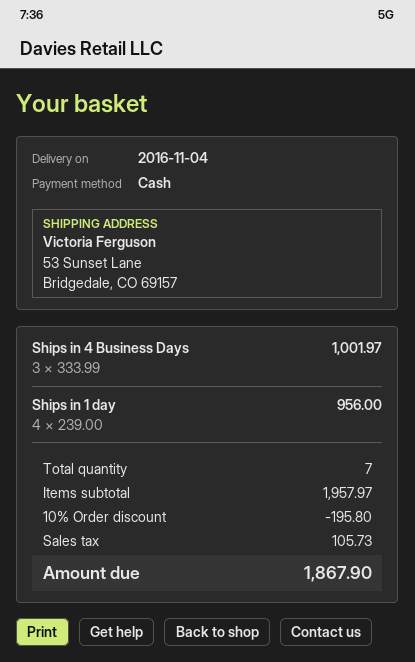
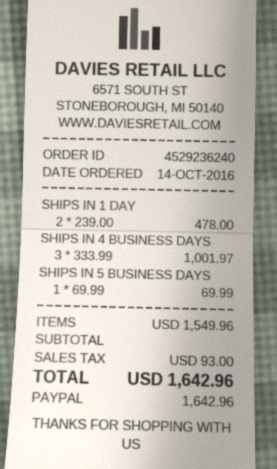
payment method: cash -> PayPal
Ships in 1 day: 4 x 239.00 = 956.00 -> 2 x 239.00 = 478.00
SHIPS IN 5 BUSINESS DAYS: none -> 1 x 69.99 = 69.99
subtotal: 1957.97 -> 1549.96
discount: 10% = 195.80 -> none
tax: 105.73 -> 93.00
total: 1867.90 -> 1642.96

